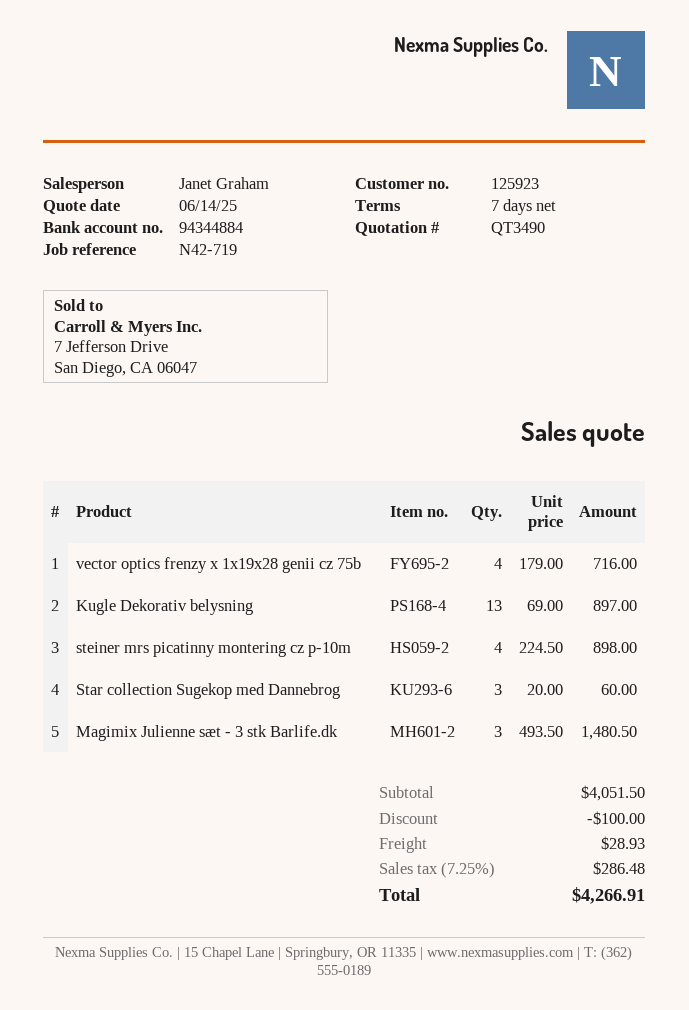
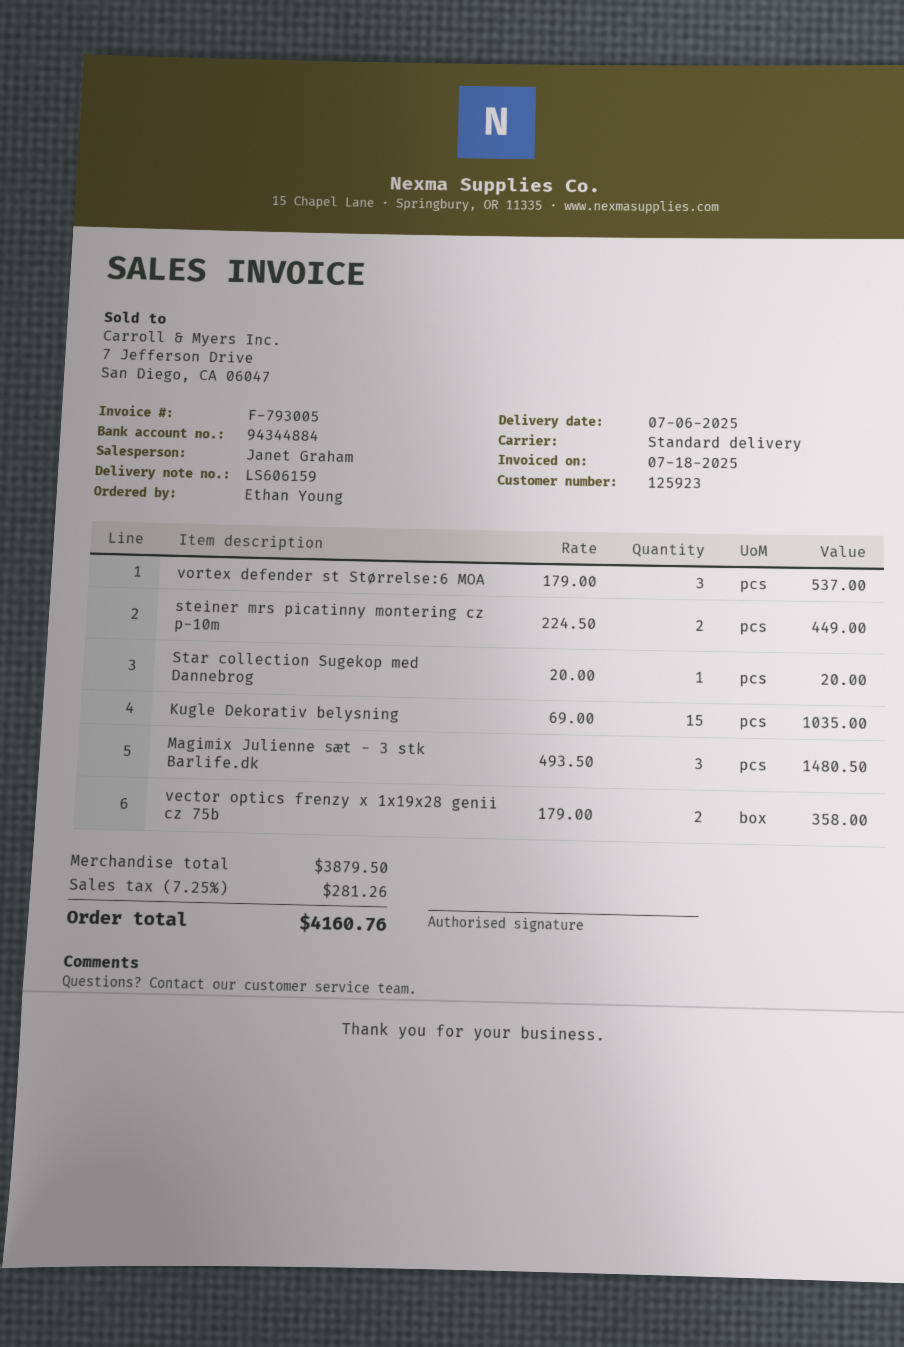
vector optics frenzy x 1x19x28 genii cz 75b: 4 x 179.00 = 716.00 -> 2 x 179.00 = 358.00
Kugle Dekorativ belysning: 13 x 69.00 = 897.00 -> 15 x 69.00 = 1035.00
steiner mrs picatinny montering cz p-10m: 4 x 224.50 = 898.00 -> 2 x 224.50 = 449.00
Star collection Sugekop med Dannebrog: 3 x 20.00 = 60.00 -> 1 x 20.00 = 20.00
vortex defender st Størrelse:6 MOA: none -> 3 x 179.00 = 537.00
subtotal: 4051.50 -> 3879.50
discount: 100.00 -> none
shipping: 28.93 -> none
tax: 7.25% = 286.48 -> 7.25% = 281.26
total: 4266.91 -> 4160.76

